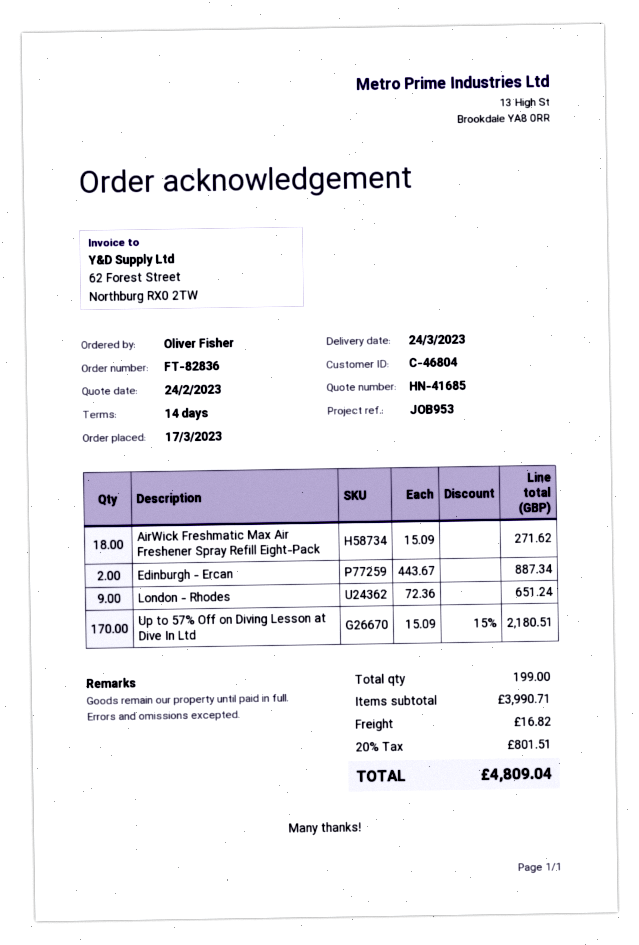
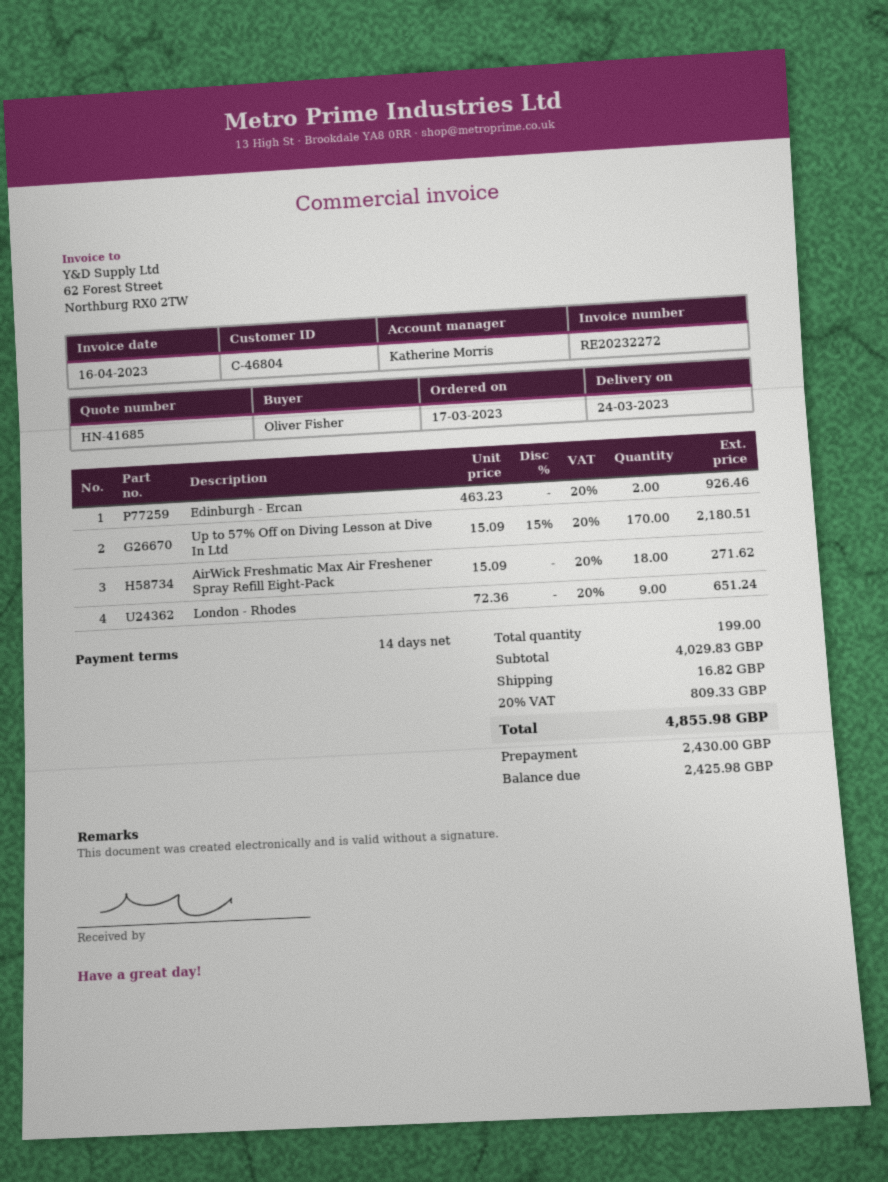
Edinburgh - Ercan: 2 x 443.67 = 887.34 -> 2 x 463.23 = 926.46
subtotal: 3990.71 -> 4029.83
tax: 20% = 801.51 -> 20% = 809.33
total: 4809.04 -> 4855.98

